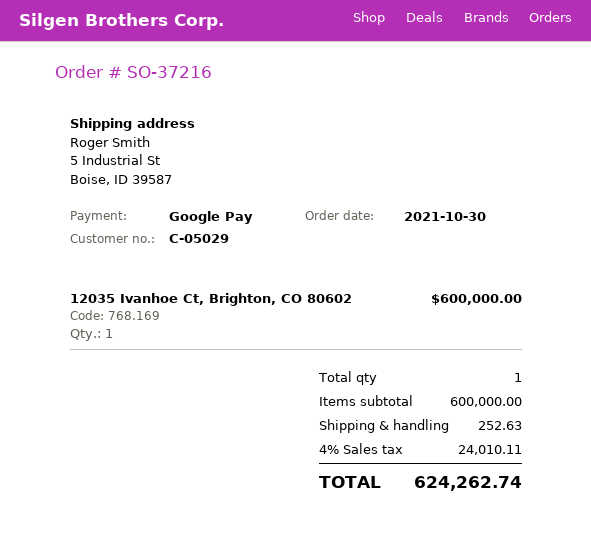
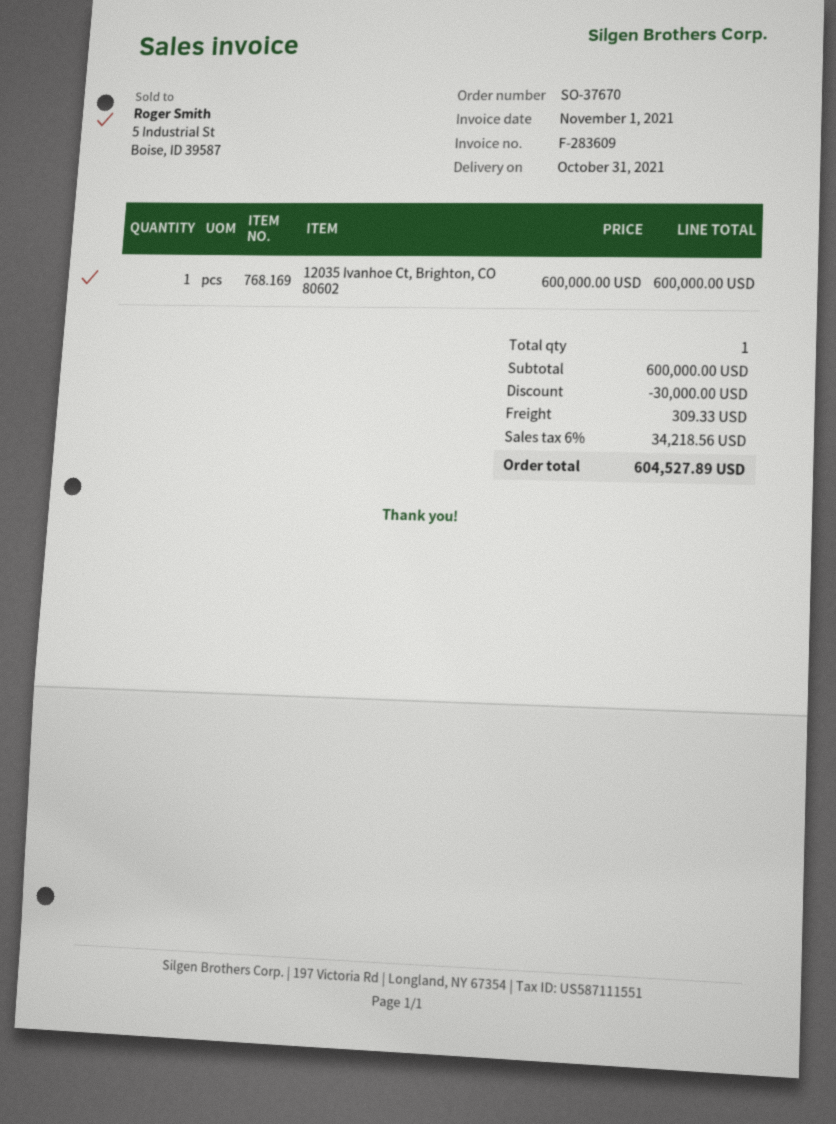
order number: SO-37216 -> SO-37670
discount: none -> 30000.00
shipping: 252.63 -> 309.33
tax: 4% = 24010.11 -> 6% = 34218.56
total: 624262.74 -> 604527.89

